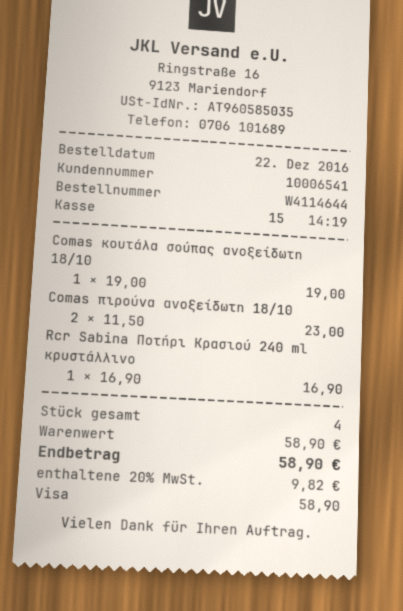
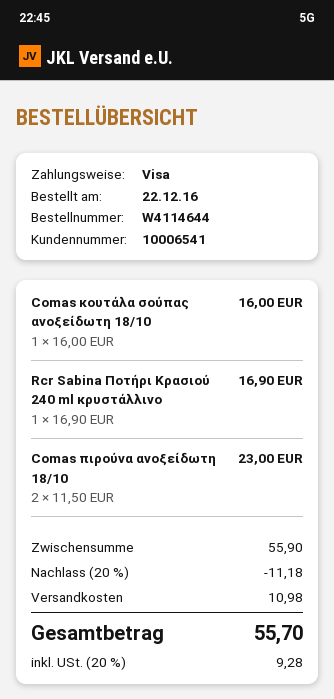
Comas κουτάλα σούπας ανοξείδωτη 18/10: 1 x 19.00 = 19.00 -> 1 x 16.00 = 16.00
subtotal: 58.90 -> 55.90
discount: none -> 20% = 11.18
shipping: none -> 10.98
tax: 20% = 9.82 -> 20% = 9.28
total: 58.90 -> 55.70

